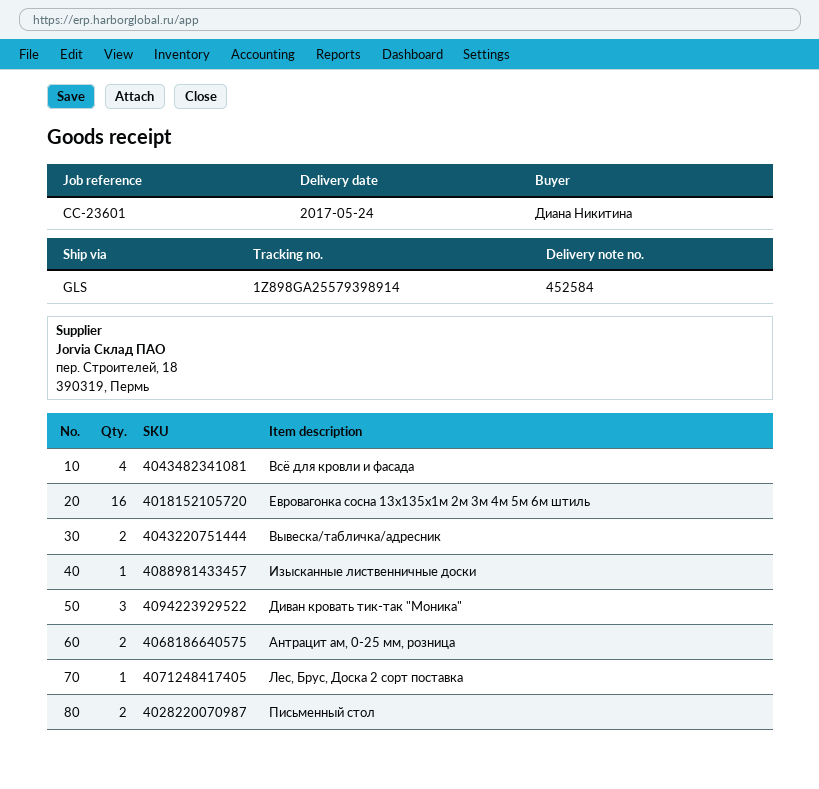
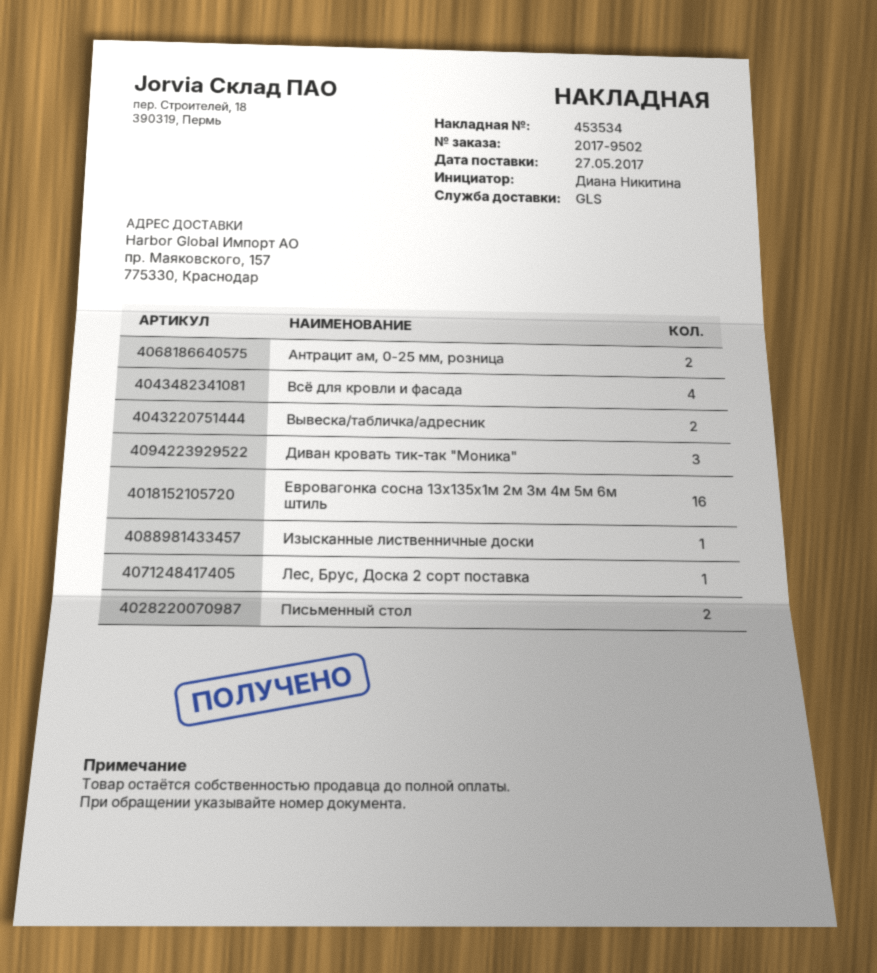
delivery note number: 452584 -> 453534
delivery date: 2017-05-24 -> 2017-05-27

